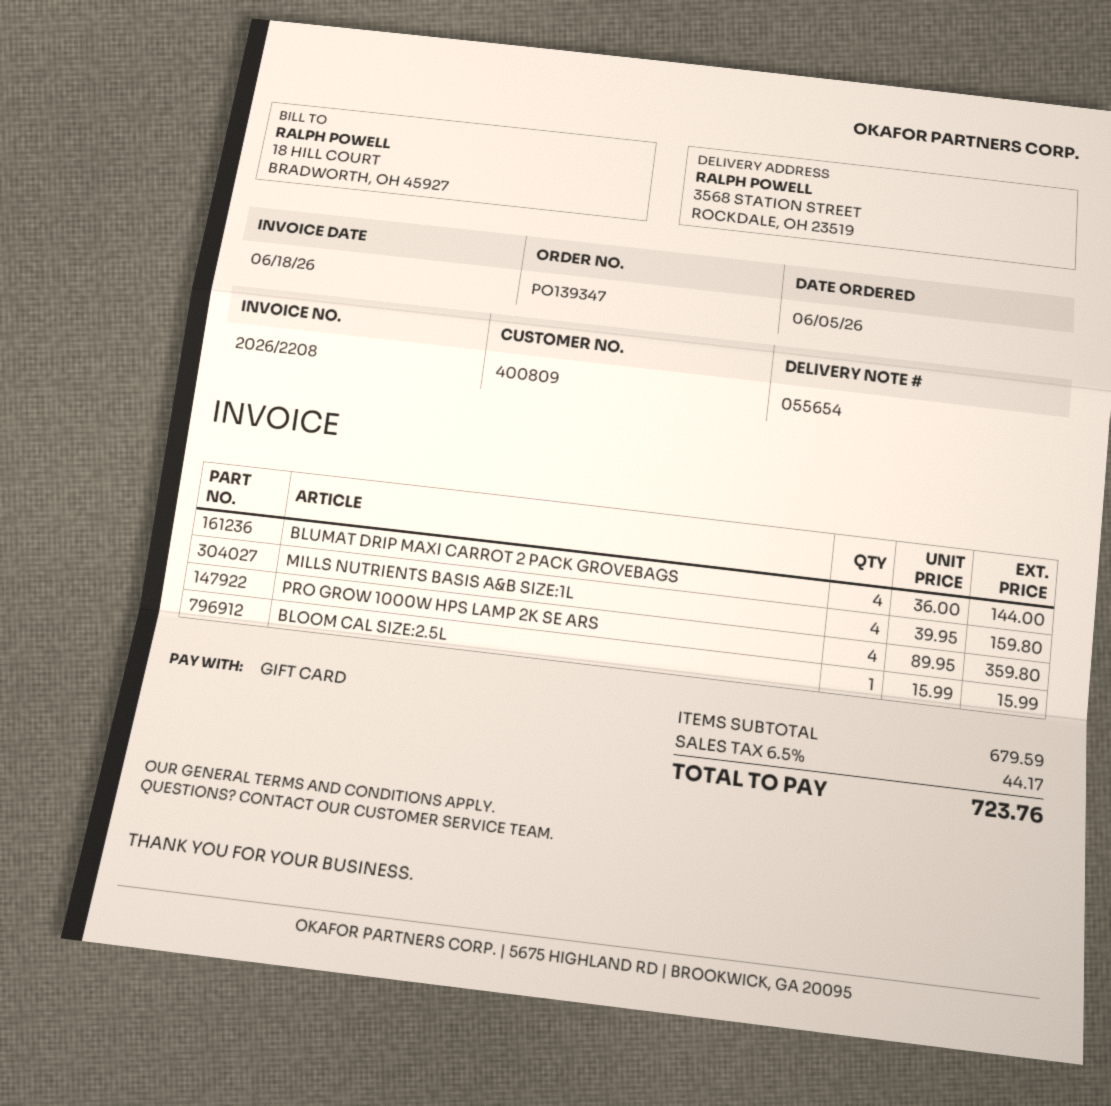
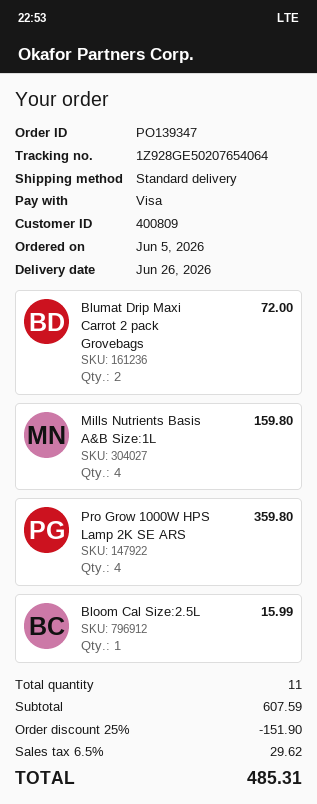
payment method: gift card -> Visa
BLUMAT DRIP MAXI CARROT 2 PACK GROVEBAGS: 4 for 144.00 -> 2 for 72.00
subtotal: 679.59 -> 607.59
discount: none -> 25% = 151.90
tax: 6.5% = 44.17 -> 6.5% = 29.62
total: 723.76 -> 485.31

